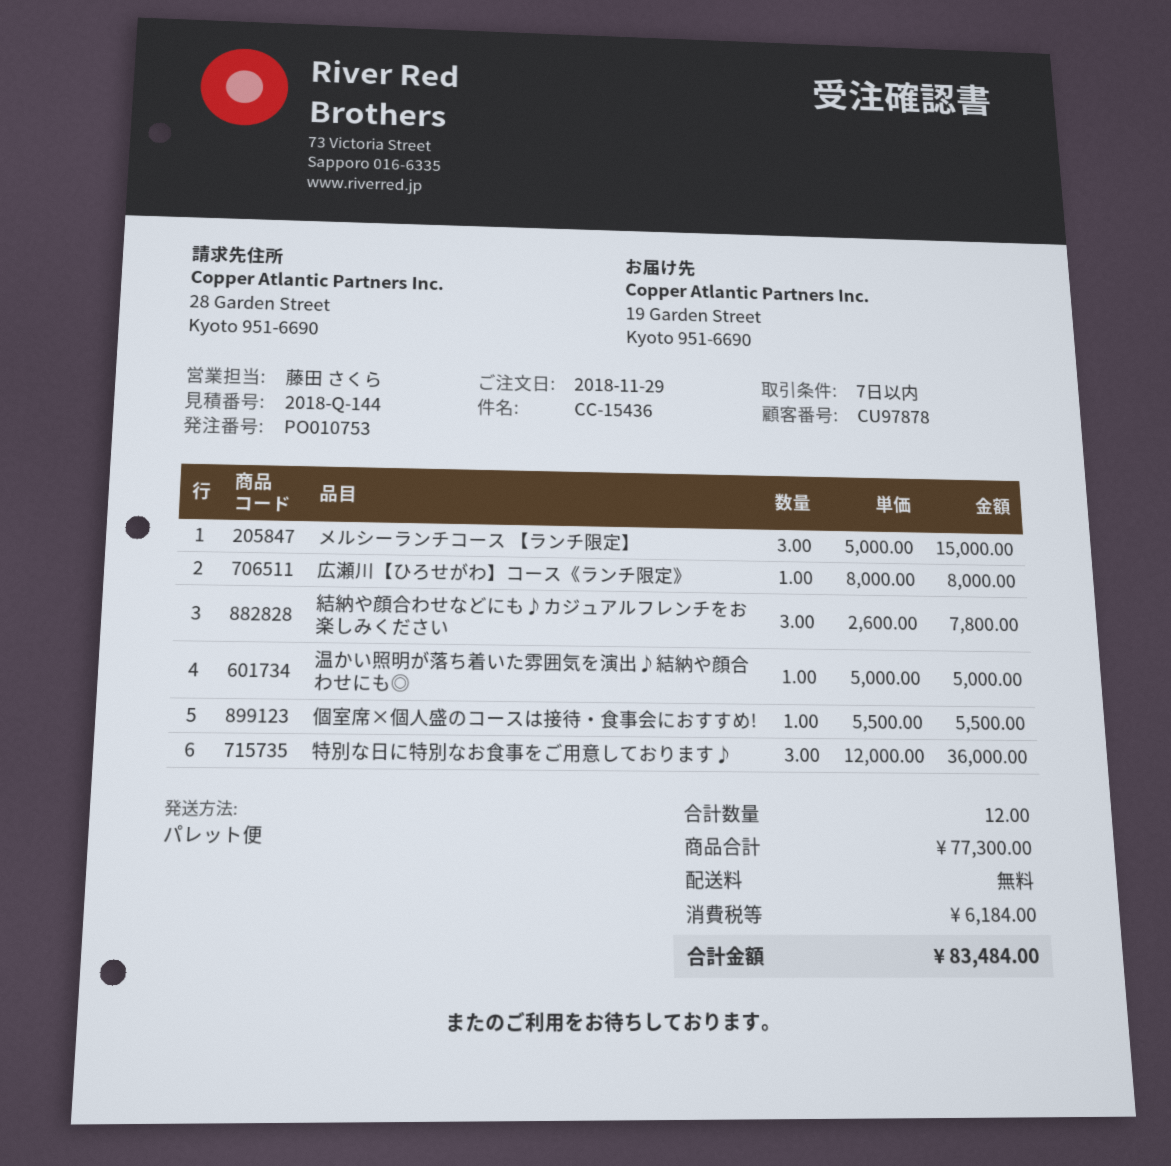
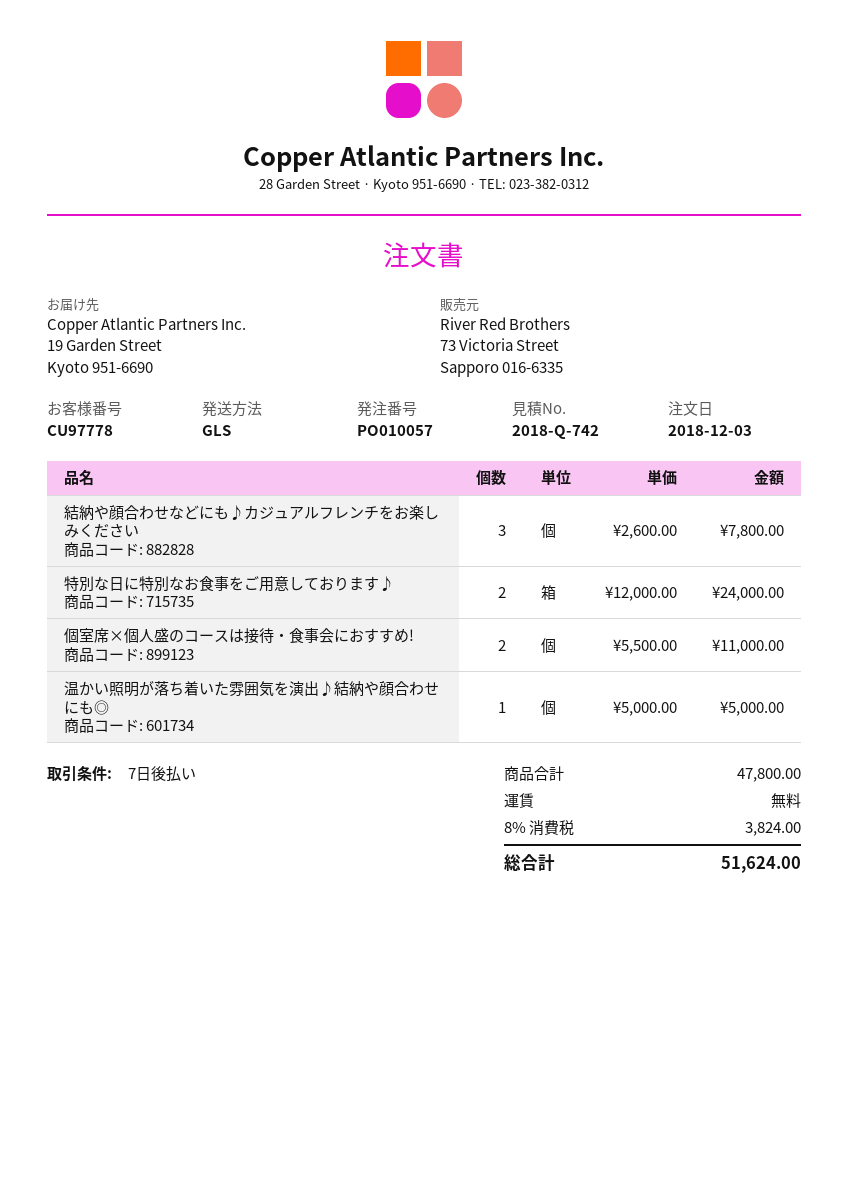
quote number: 2018-Q-144 -> 2018-Q-742
order number: PO010753 -> PO010057
order date: 2018-11-29 -> 2018-12-03
customer number: CU97878 -> CU97778
shipping method: pallet freight -> GLS
メルシーランチコース 【ランチ限定】: 3 x 5000.00 = 15000.00 -> none
広瀬川【ひろせがわ】コース《ランチ限定》: 1 x 8000.00 = 8000.00 -> none
個室席×個人盛のコースは接待・食事会におすすめ!: 1 x 5500.00 = 5500.00 -> 2 x 5500.00 = 11000.00
特別な日に特別なお食事をご用意しております♪: 3 x 12000.00 = 36000.00 -> 2 x 12000.00 = 24000.00
subtotal: 77300.00 -> 47800.00
tax: 6184.00 -> 3824.00
total: 83484.00 -> 51624.00

